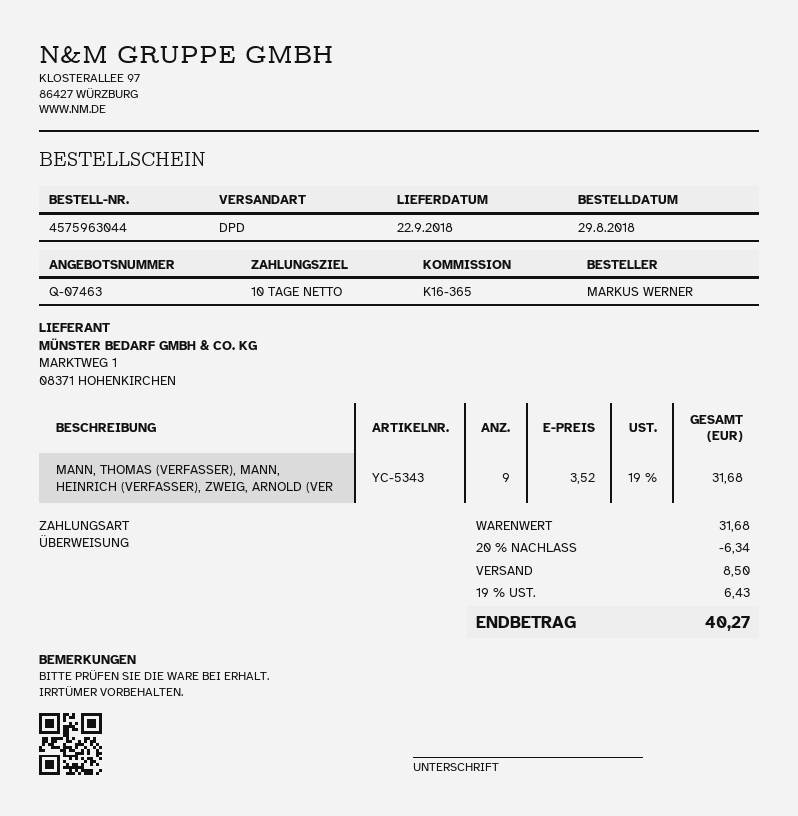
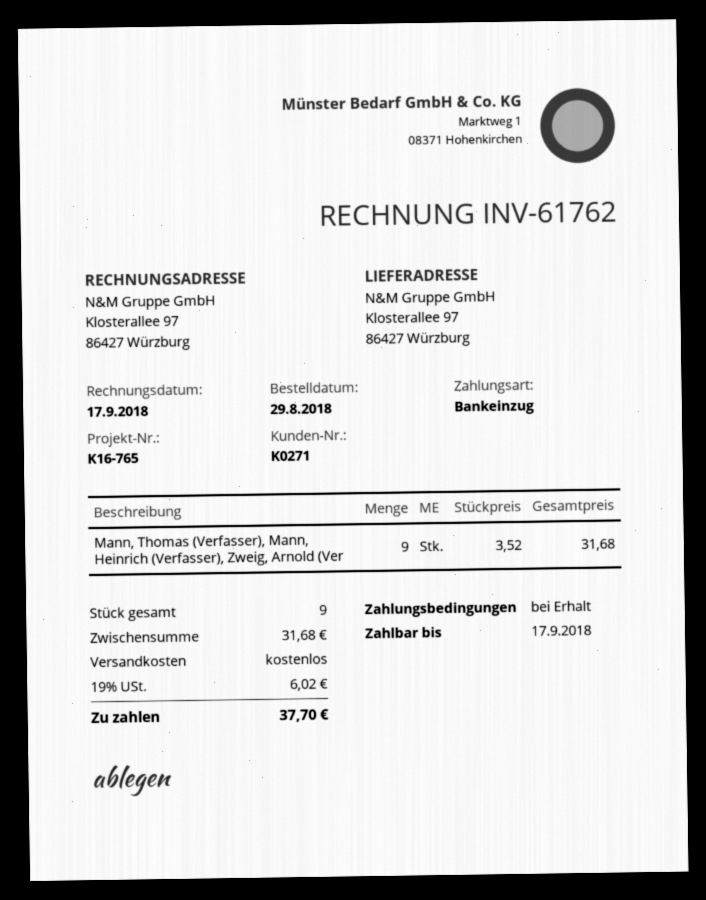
payment terms: 10 days -> on receipt
reference: K16-365 -> K16-765
payment method: bank transfer -> direct debit
discount: 20% = 6.34 -> none
shipping: 8.50 -> 0.00
tax: 19% = 6.43 -> 19% = 6.02
total: 40.27 -> 37.70

